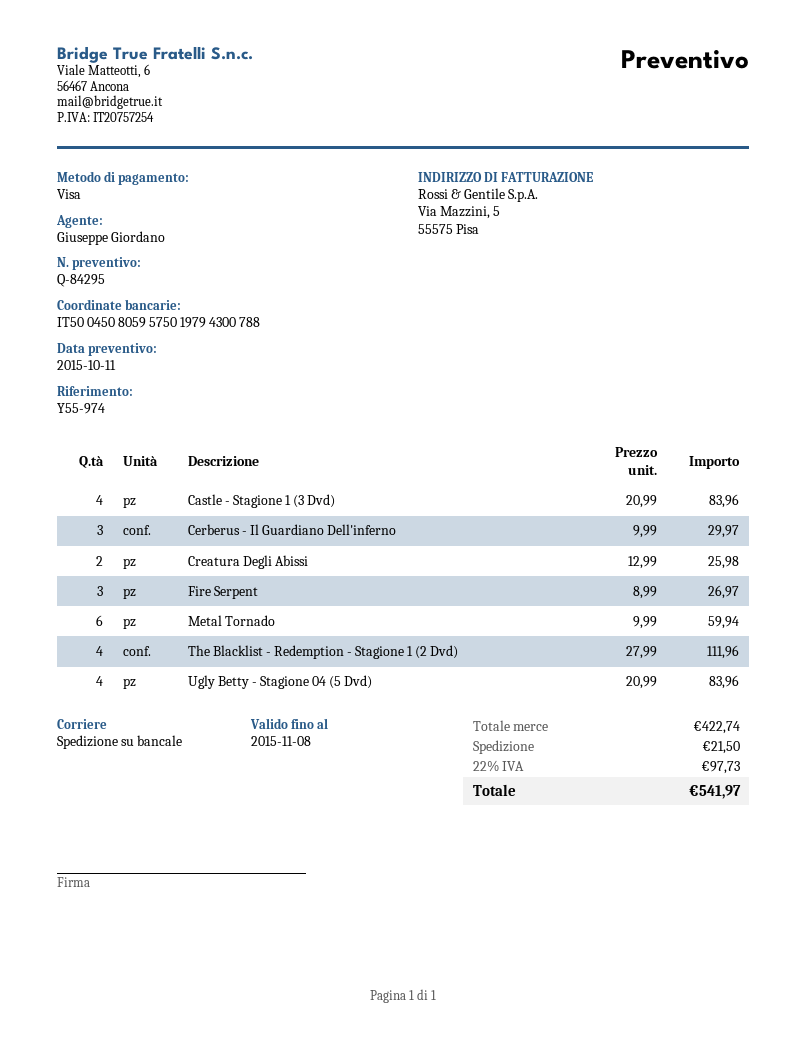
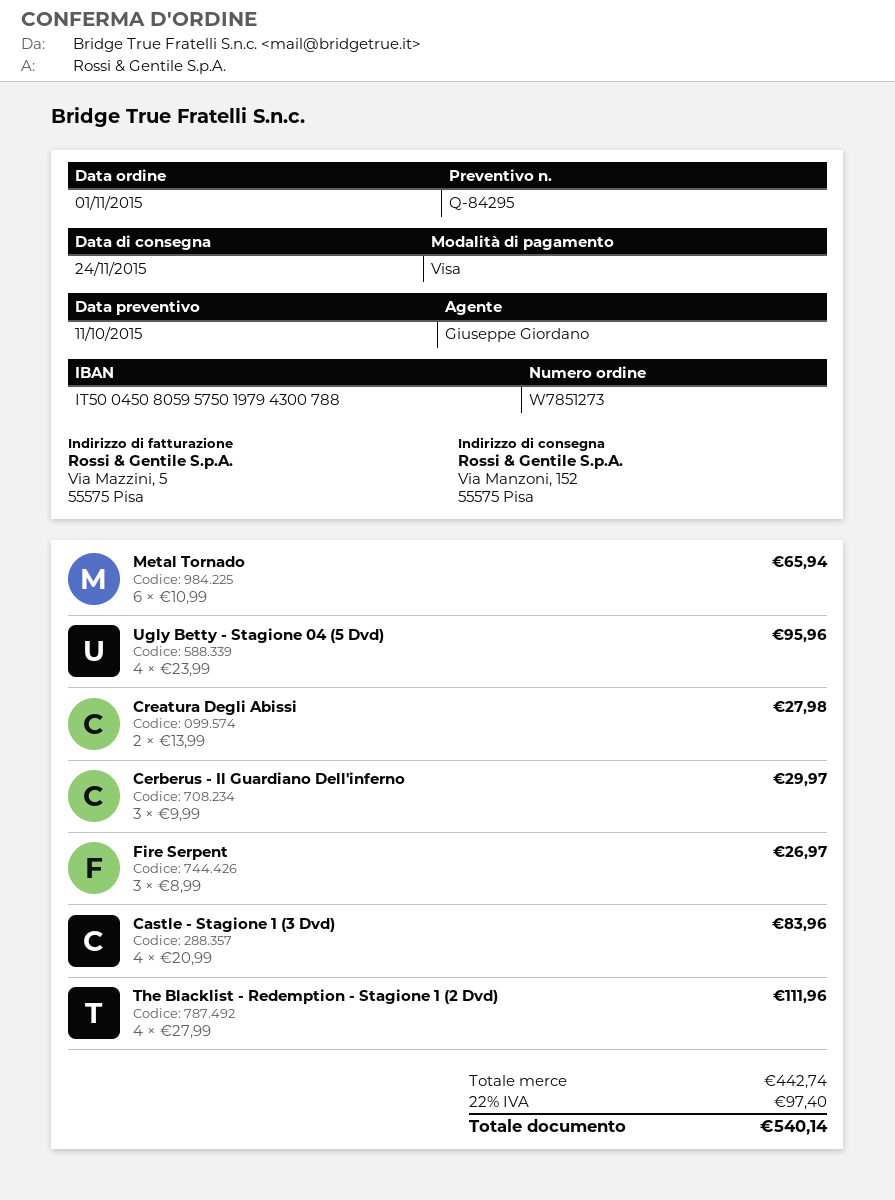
Creatura Degli Abissi: 2 x 12.99 = 25.98 -> 2 x 13.99 = 27.98
Metal Tornado: 6 x 9.99 = 59.94 -> 6 x 10.99 = 65.94
Ugly Betty - Stagione 04 (5 Dvd): 4 x 20.99 = 83.96 -> 4 x 23.99 = 95.96
subtotal: 422.74 -> 442.74
shipping: 21.50 -> none
tax: 22% = 97.73 -> 22% = 97.40
total: 541.97 -> 540.14

